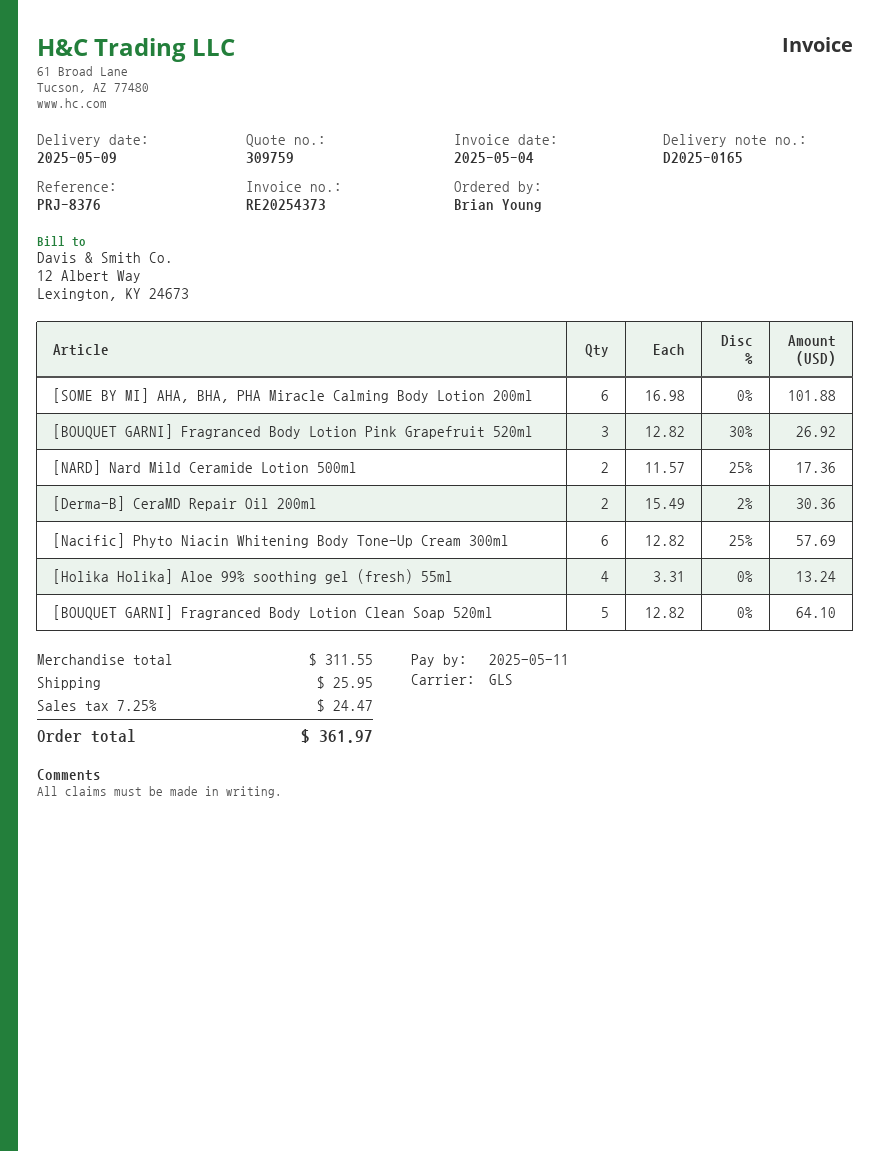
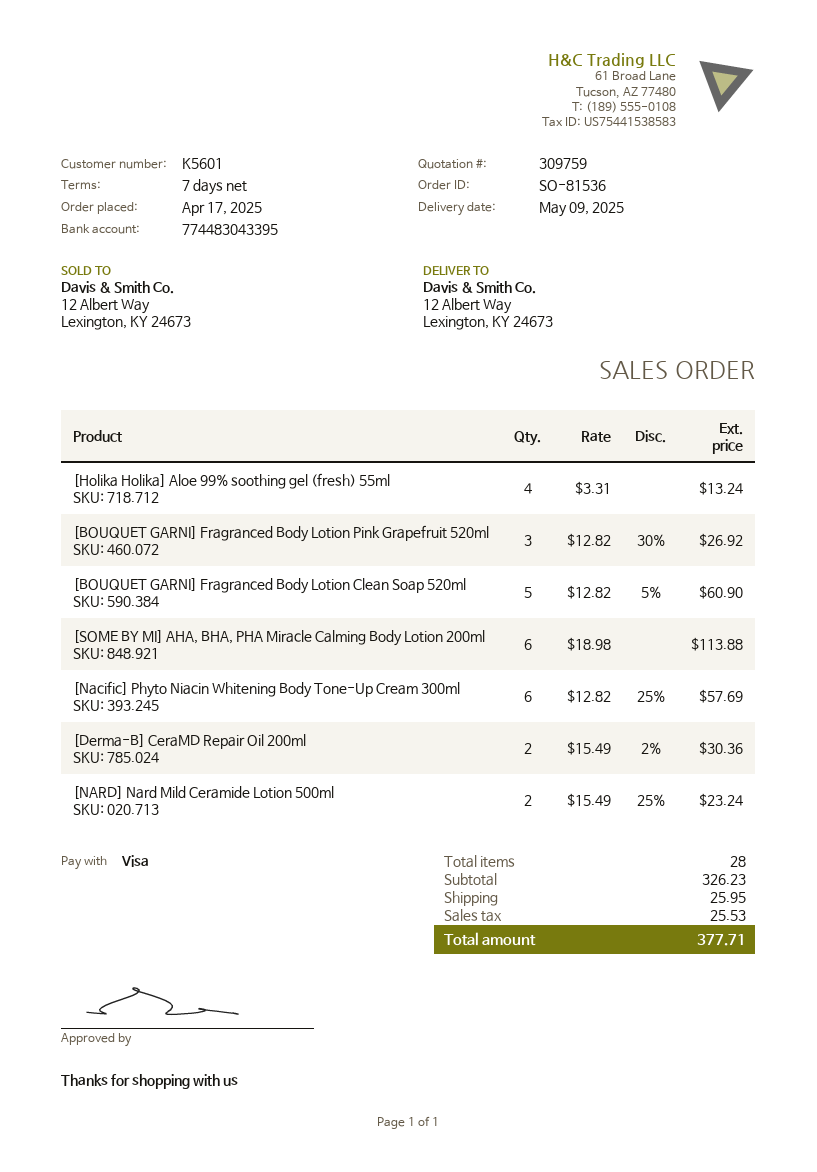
[SOME BY MI] AHA, BHA, PHA Miracle Calming Body Lotion 200ml: 6 x 16.98 = 101.88 -> 6 x 18.98 = 113.88
[NARD] Nard Mild Ceramide Lotion 500ml: 2 x 11.57 - 25% = 17.36 -> 2 x 15.49 - 25% = 23.24
[BOUQUET GARNI] Fragranced Body Lotion Clean Soap 520ml: 5 x 12.82 = 64.10 -> 5 x 12.82 - 5% = 60.90
subtotal: 311.55 -> 326.23
tax: 24.47 -> 25.53
total: 361.97 -> 377.71

